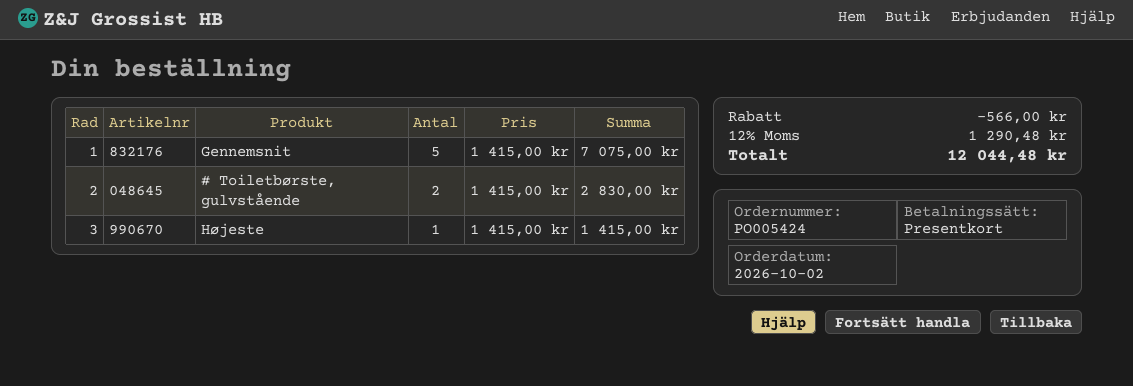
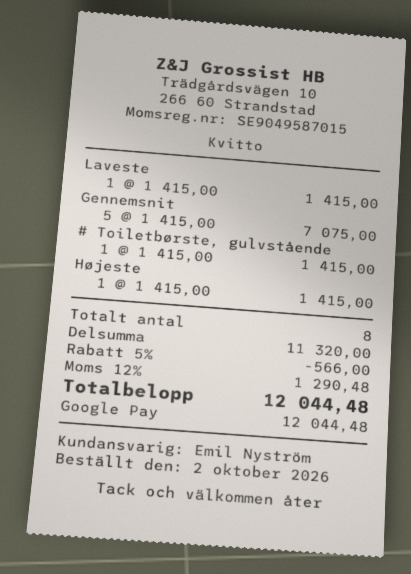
payment method: gift card -> Google Pay
# Toiletbørste, gulvstående: 2 x 1415.00 = 2830.00 -> 1 x 1415.00 = 1415.00
Laveste: none -> 1 x 1415.00 = 1415.00

